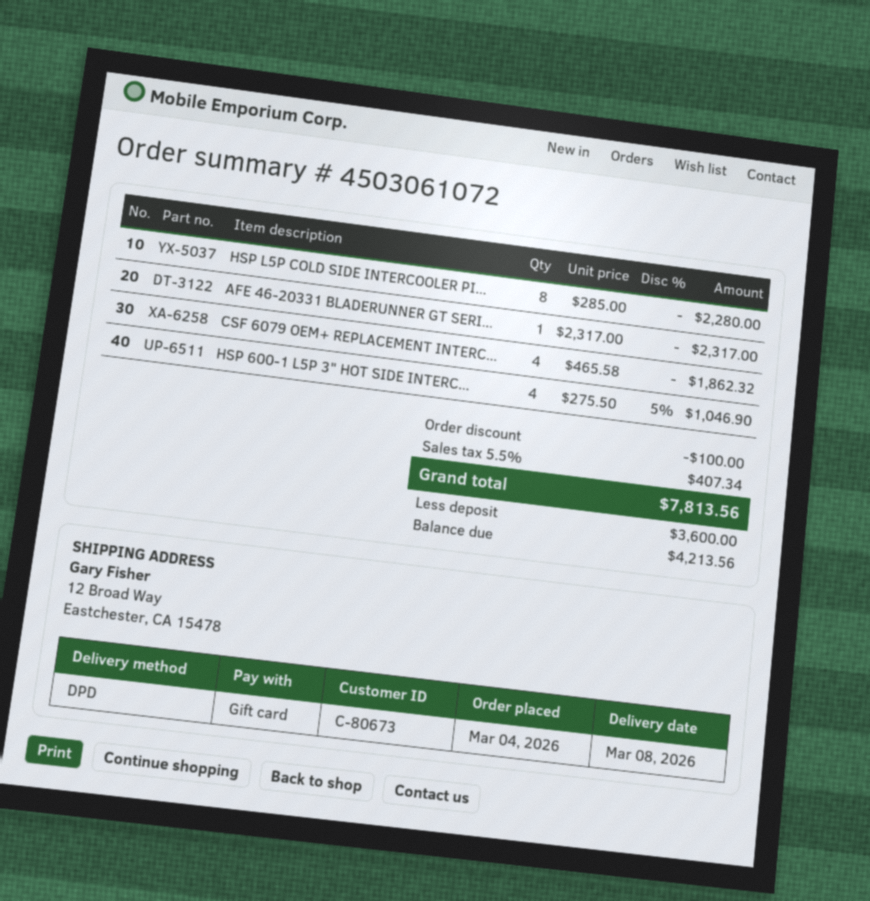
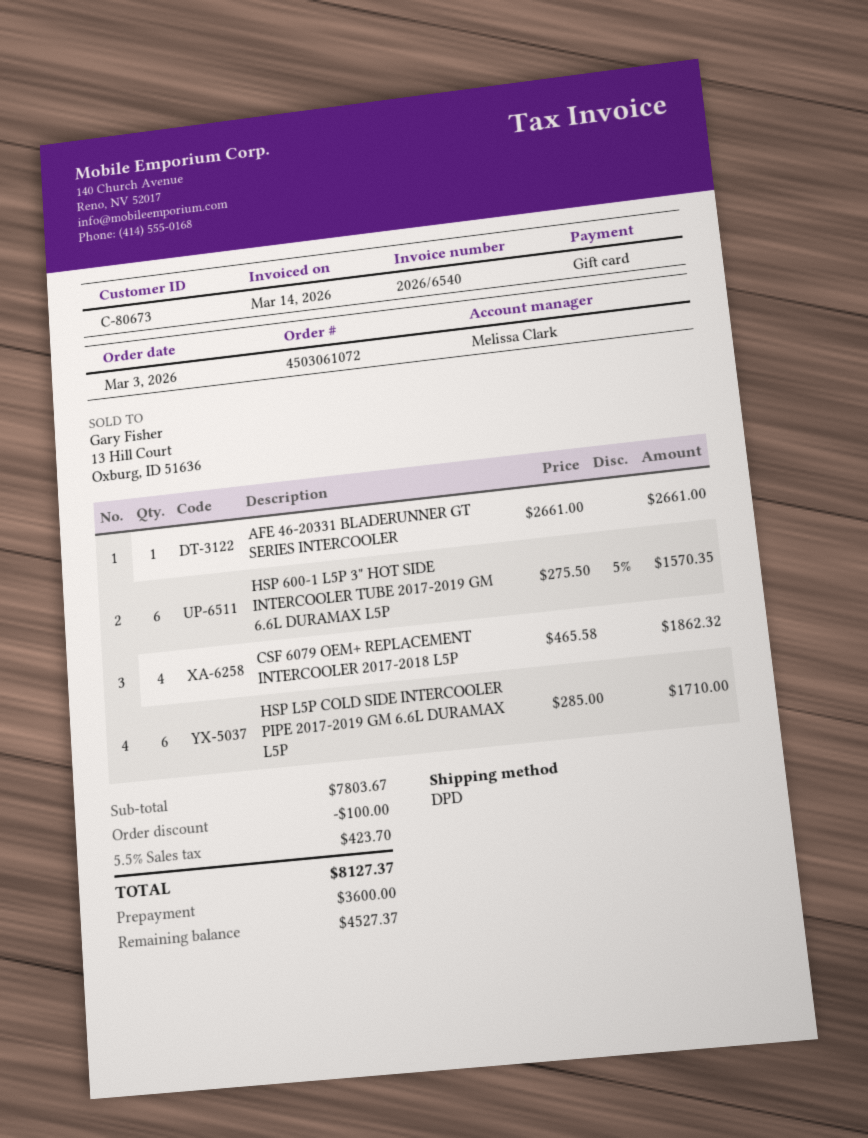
order date: 2026-03-04 -> 2026-03-03
HSP L5P COLD SIDE INTERCOOLER PI...: 8 x 285.00 = 2280.00 -> 6 x 285.00 = 1710.00
AFE 46-20331 BLADERUNNER GT SERI...: 1 x 2317.00 = 2317.00 -> 1 x 2661.00 = 2661.00
HSP 600-1 L5P 3" HOT SIDE INTERC...: 4 x 275.50 - 5% = 1046.90 -> 6 x 275.50 - 5% = 1570.35
tax: 5.5% = 407.34 -> 5.5% = 423.70
total: 7813.56 -> 8127.37
balance: 4213.56 -> 4527.37

